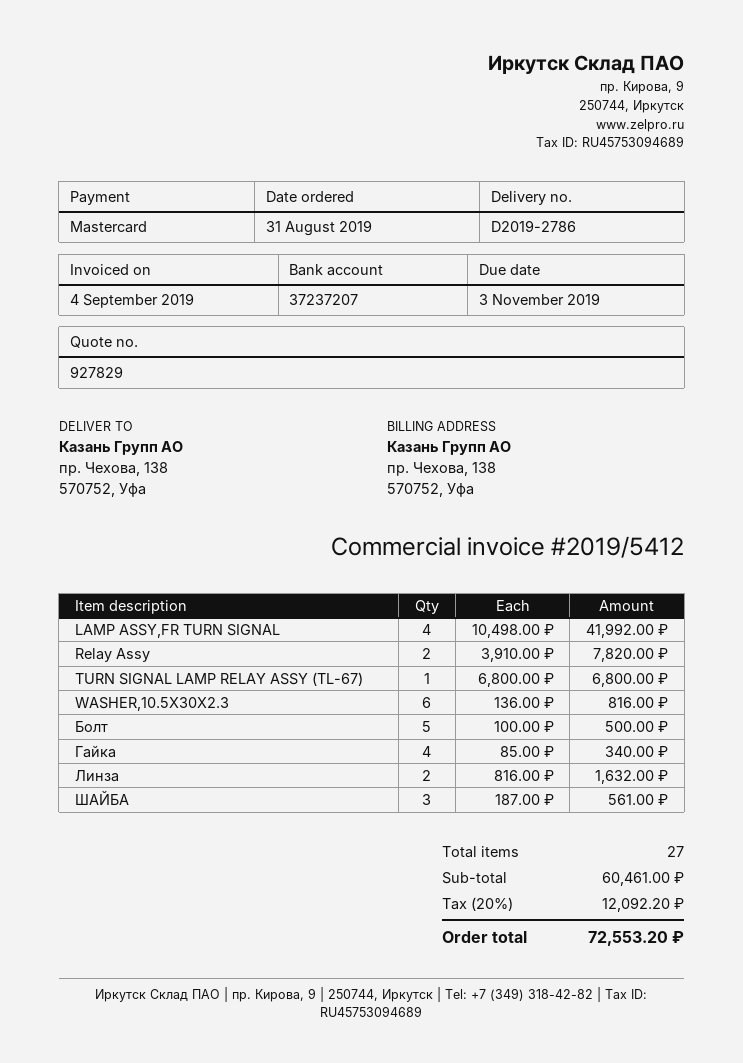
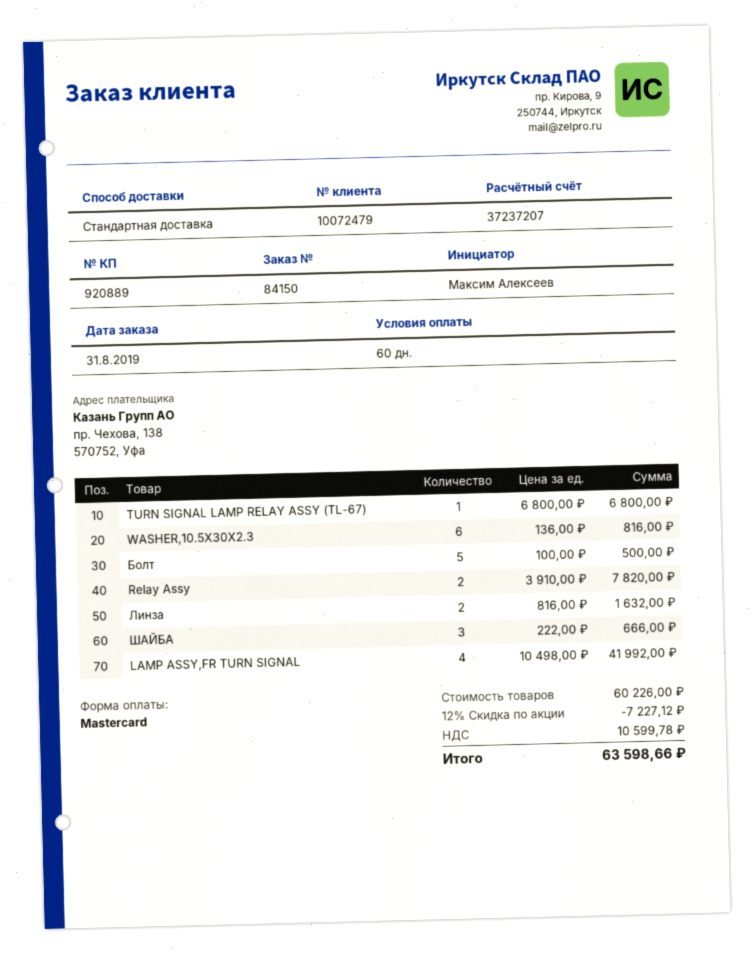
quote number: 927829 -> 920889
Гайка: 4 x 85.00 = 340.00 -> none
ШАЙБА: 3 x 187.00 = 561.00 -> 3 x 222.00 = 666.00
subtotal: 60461.00 -> 60226.00
discount: none -> 12% = 7227.12
tax: 12092.20 -> 10599.78
total: 72553.20 -> 63598.66

